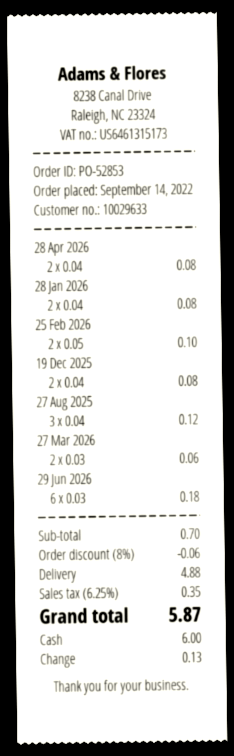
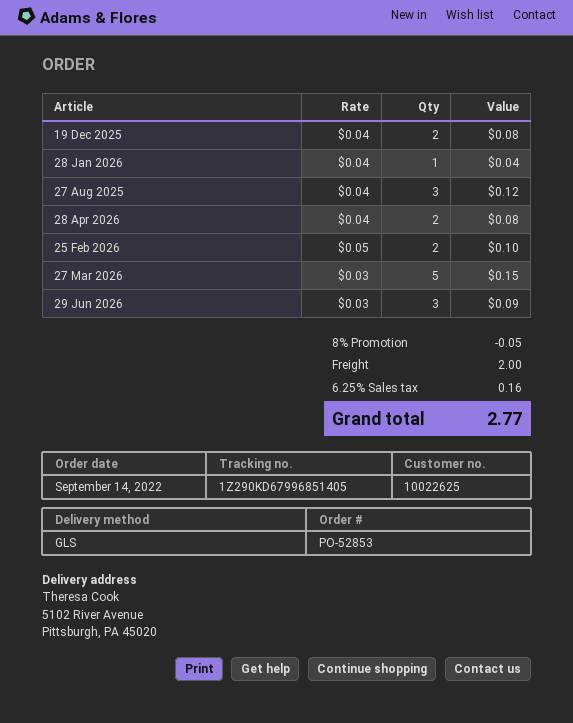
customer number: 10029633 -> 10022625
28 Jan 2026: 2 x 0.04 = 0.08 -> 1 x 0.04 = 0.04
27 Mar 2026: 2 x 0.03 = 0.06 -> 5 x 0.03 = 0.15
29 Jun 2026: 6 x 0.03 = 0.18 -> 3 x 0.03 = 0.09
discount: 8% = 0.06 -> 8% = 0.05
shipping: 4.88 -> 2.00
tax: 6.25% = 0.35 -> 6.25% = 0.16
total: 5.87 -> 2.77

